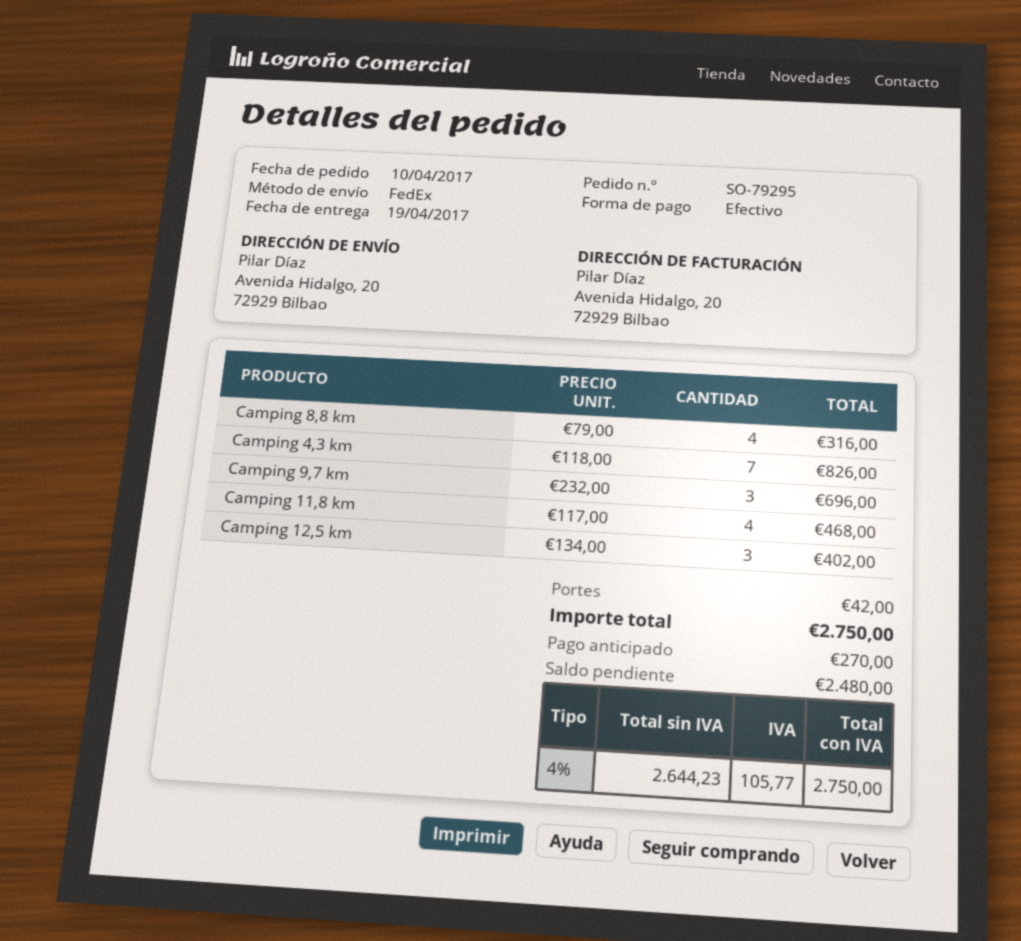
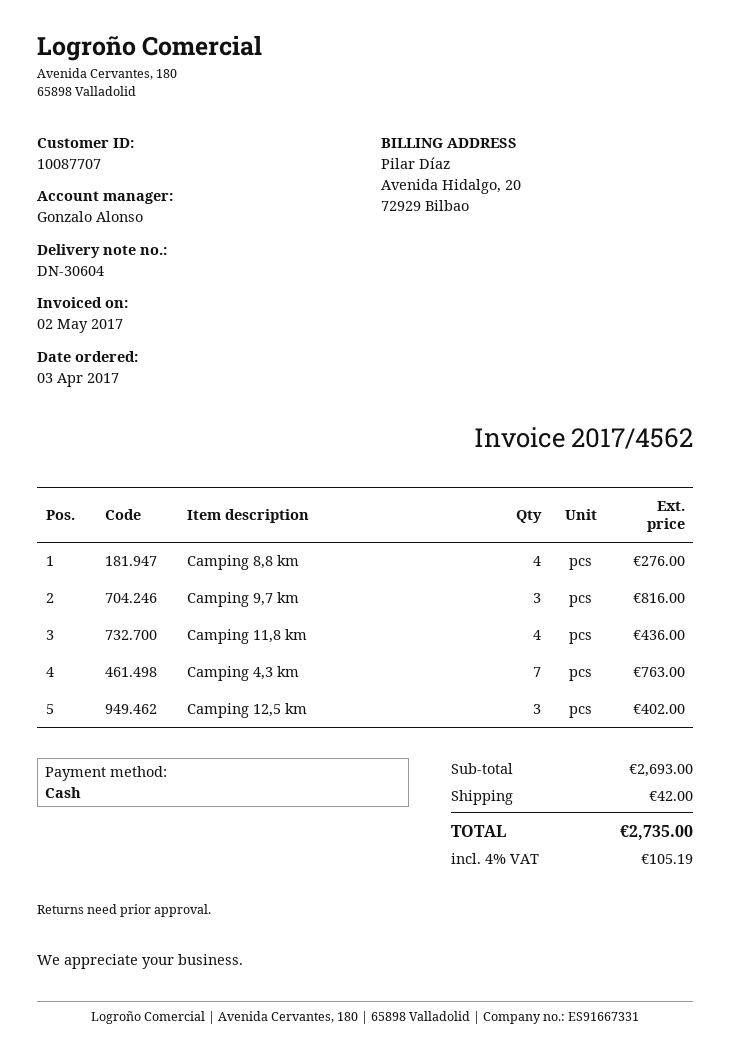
order date: 2017-04-10 -> 2017-04-03
Camping 8,8 km: 4 for 316.00 -> 4 for 276.00
Camping 4,3 km: 7 for 826.00 -> 7 for 763.00
Camping 9,7 km: 3 for 696.00 -> 3 for 816.00
Camping 11,8 km: 4 for 468.00 -> 4 for 436.00
tax: 4% = 105.77 -> 4% = 105.19
total: 2750.00 -> 2735.00

